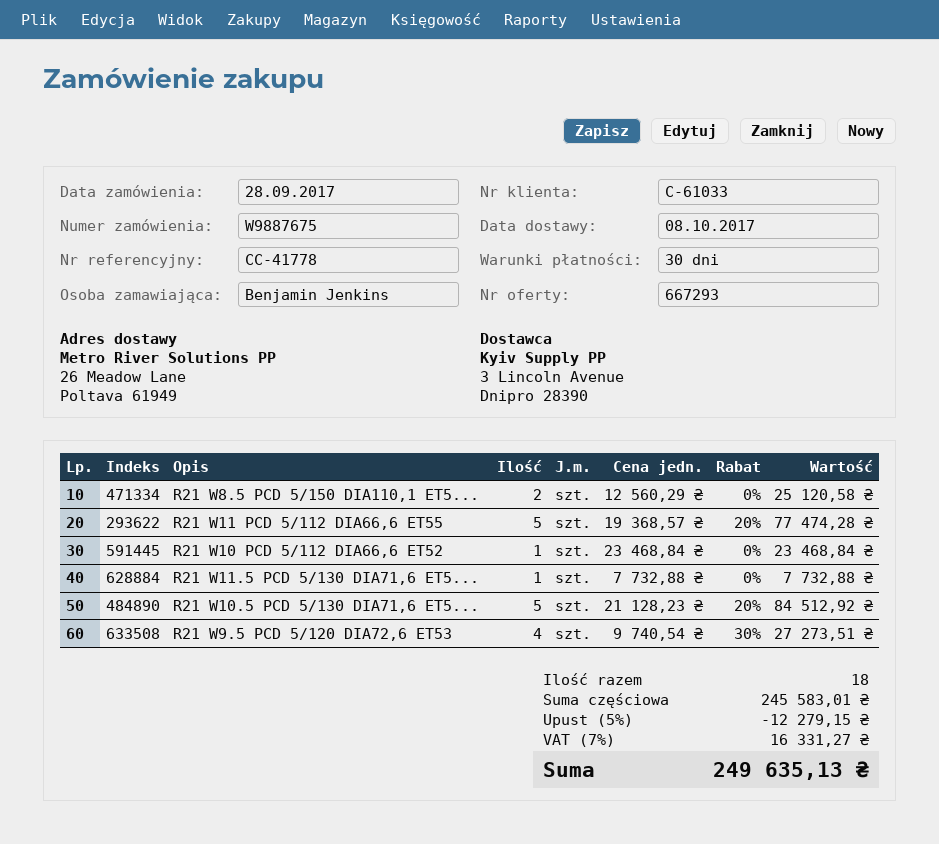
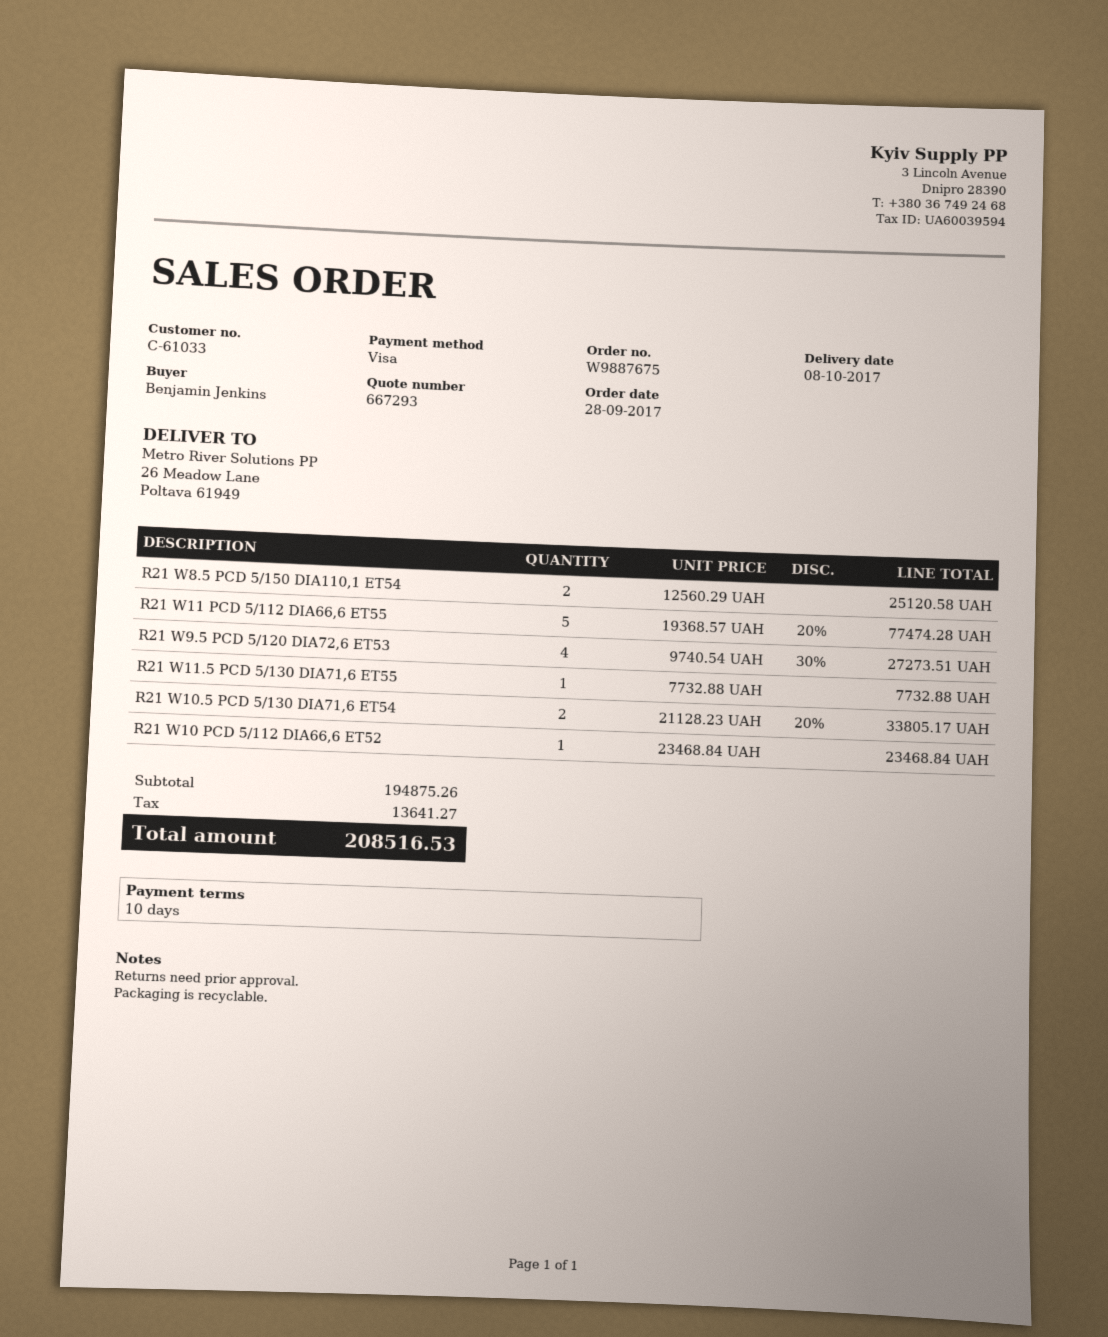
payment terms: 30 days -> 10 days
R21 W10.5 PCD 5/130 DIA71,6 ET5...: 5 x 21128.23 - 20% = 84512.92 -> 2 x 21128.23 - 20% = 33805.17
subtotal: 245583.01 -> 194875.26
discount: 5% = 12279.15 -> none
tax: 16331.27 -> 13641.27
total: 249635.13 -> 208516.53

